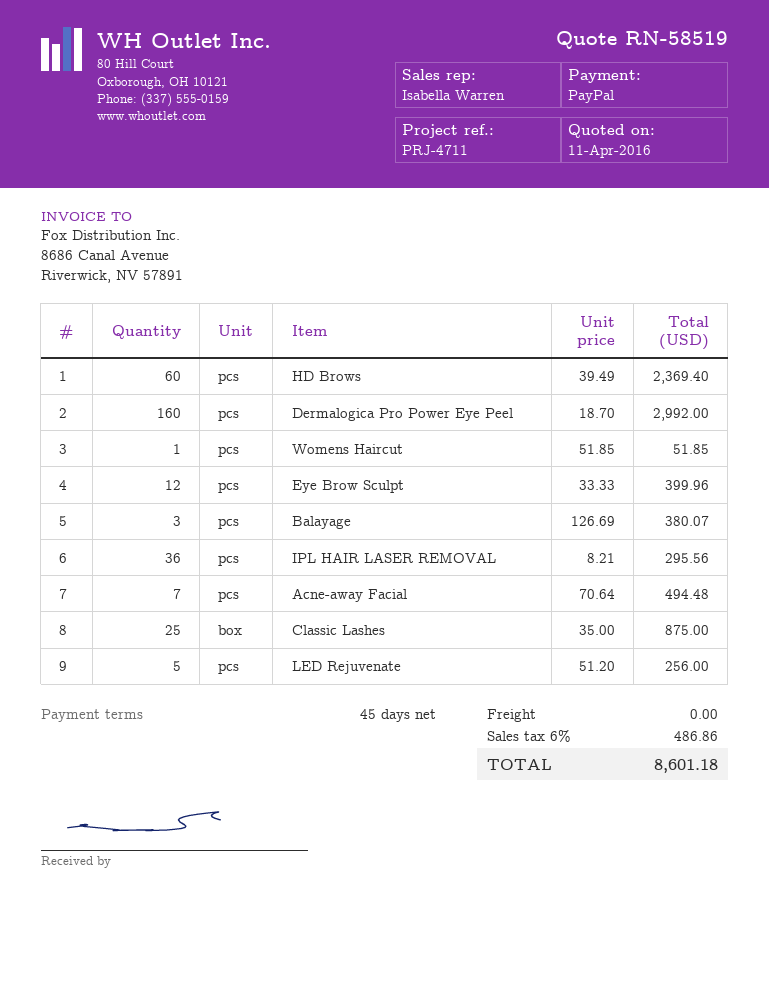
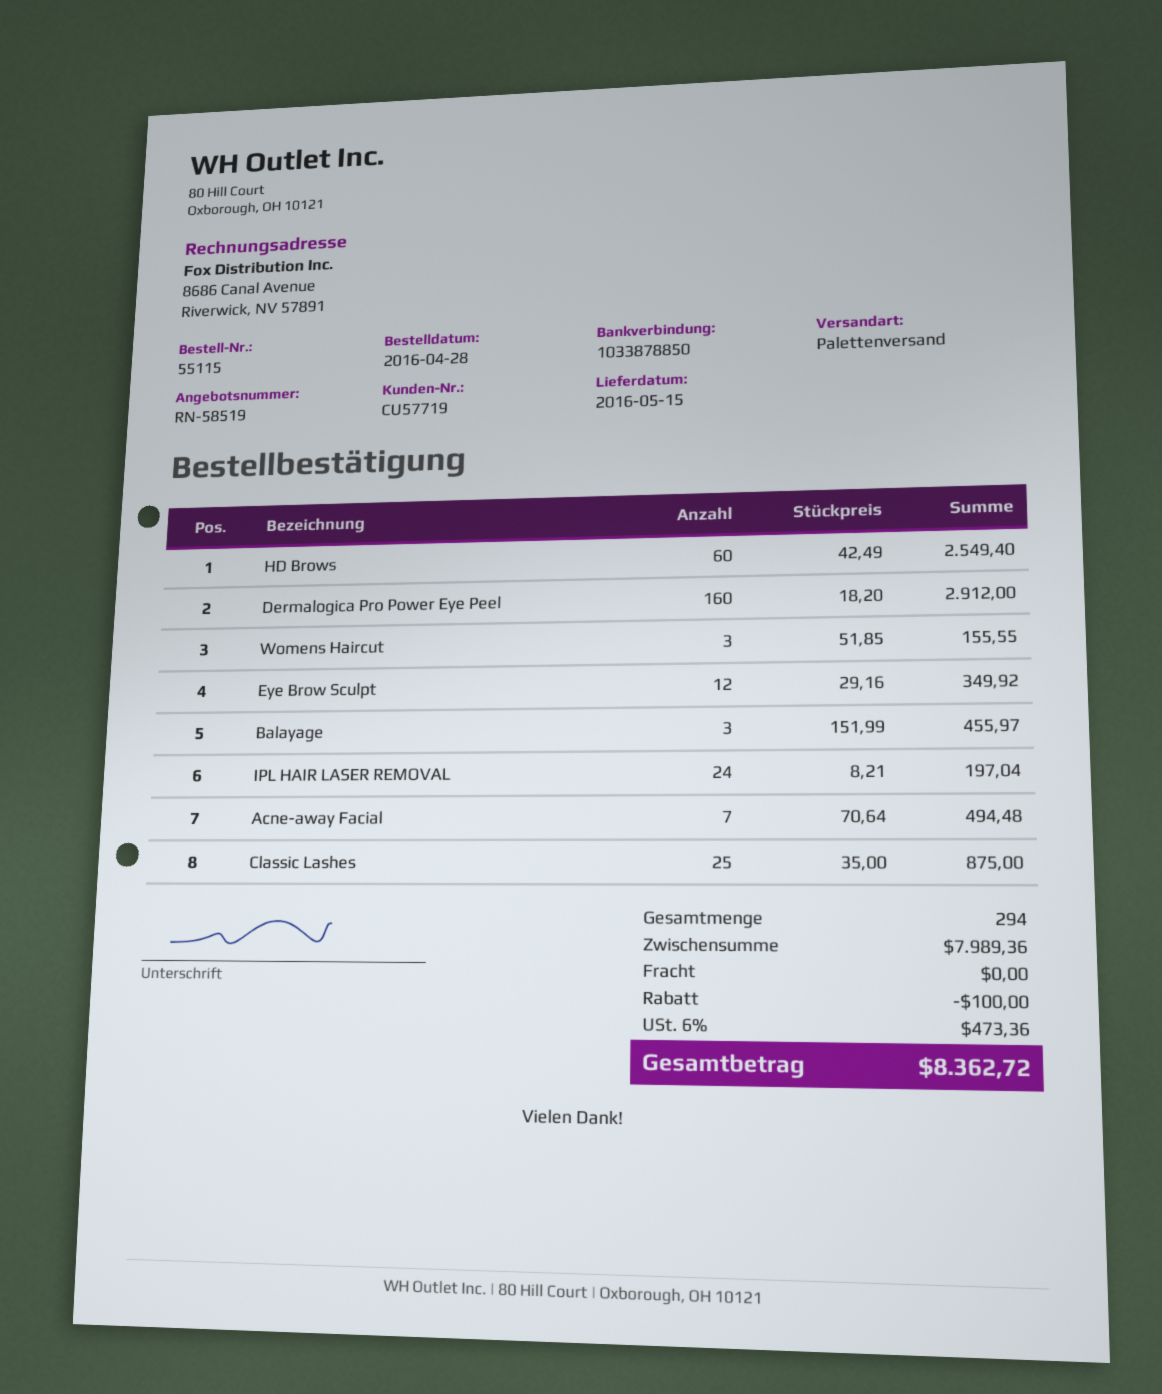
HD Brows: 60 x 39.49 = 2369.40 -> 60 x 42.49 = 2549.40
Dermalogica Pro Power Eye Peel: 160 x 18.70 = 2992.00 -> 160 x 18.20 = 2912.00
Womens Haircut: 1 x 51.85 = 51.85 -> 3 x 51.85 = 155.55
Eye Brow Sculpt: 12 x 33.33 = 399.96 -> 12 x 29.16 = 349.92
Balayage: 3 x 126.69 = 380.07 -> 3 x 151.99 = 455.97
IPL HAIR LASER REMOVAL: 36 x 8.21 = 295.56 -> 24 x 8.21 = 197.04
LED Rejuvenate: 5 x 51.20 = 256.00 -> none
discount: none -> 100.00
tax: 6% = 486.86 -> 6% = 473.36
total: 8601.18 -> 8362.72

